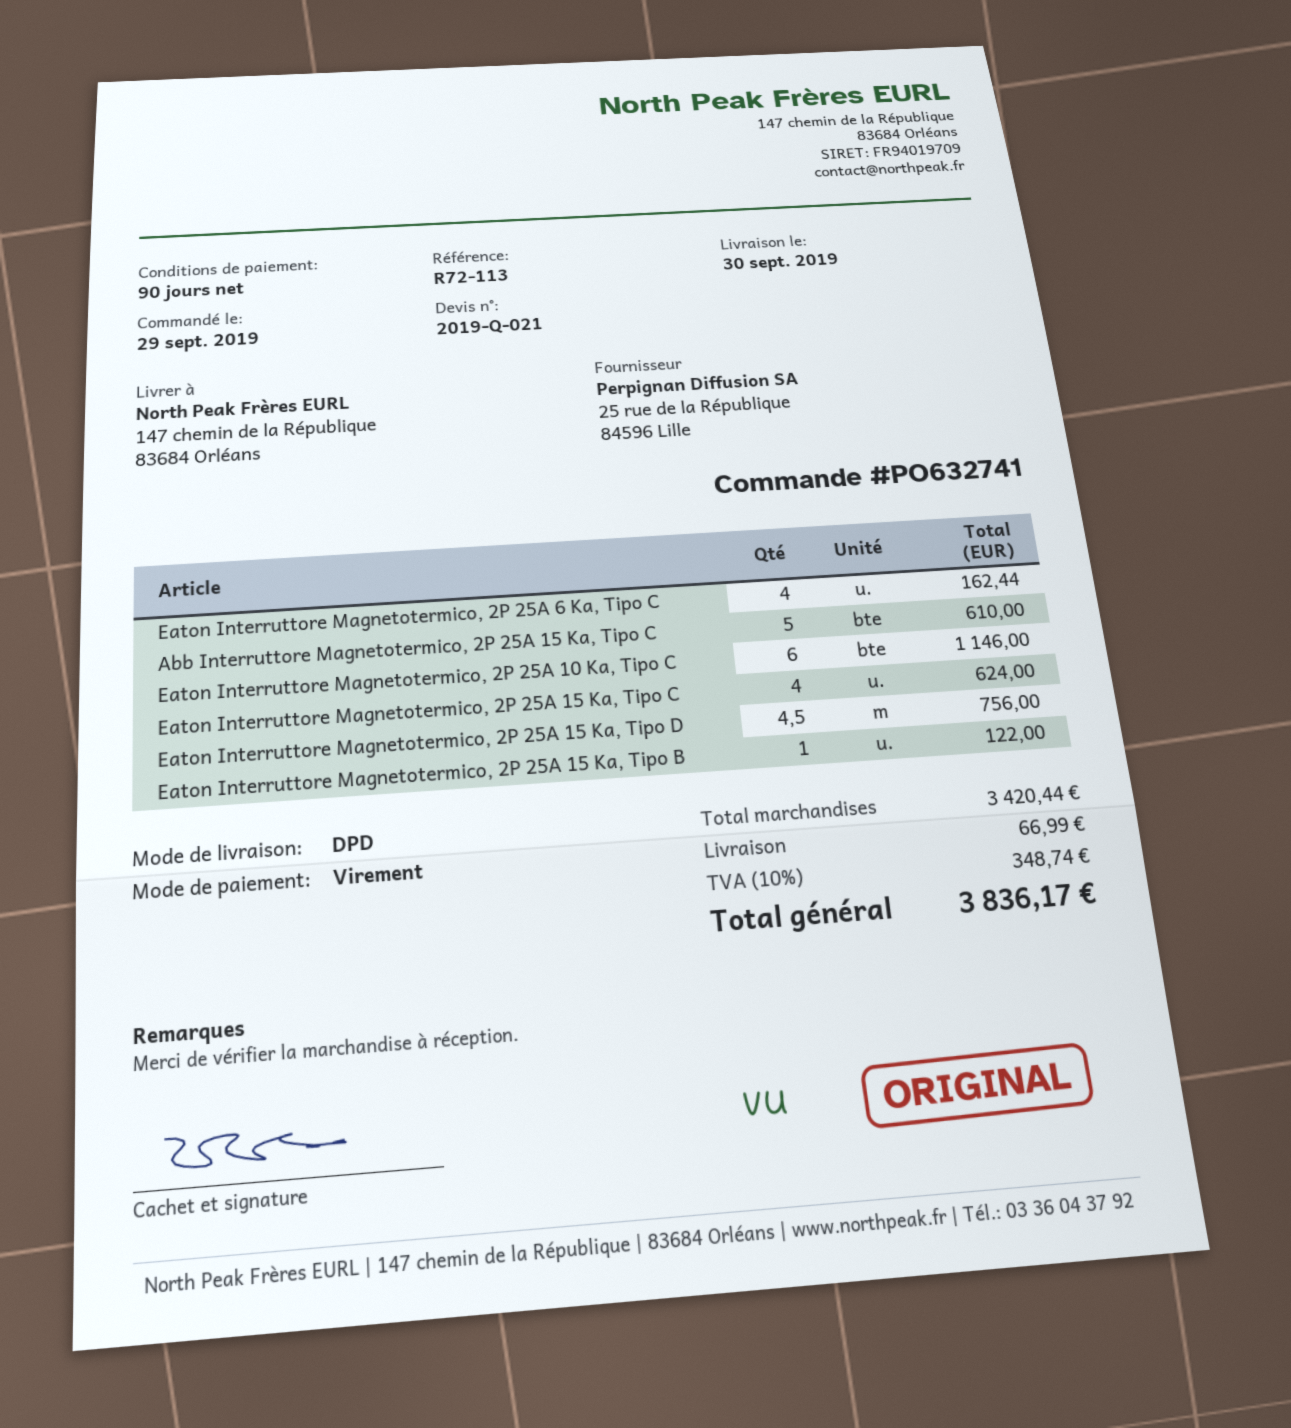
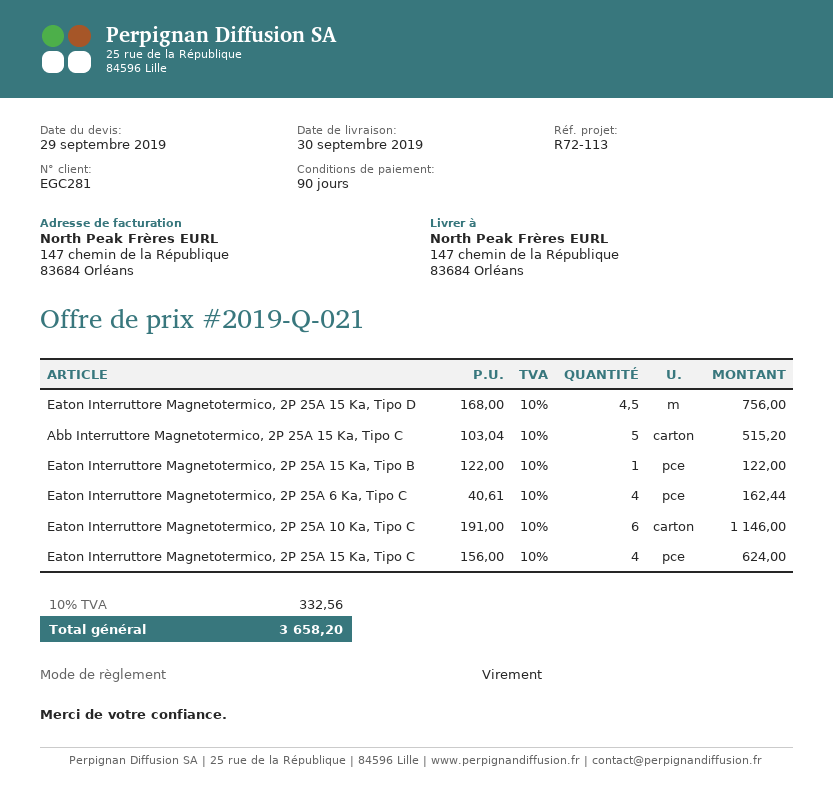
Abb Interruttore Magnetotermico, 2P 25A 15 Ka, Tipo C: 5 for 610.00 -> 5 for 515.20
shipping: 66.99 -> none
tax: 10% = 348.74 -> 10% = 332.56
total: 3836.17 -> 3658.20

